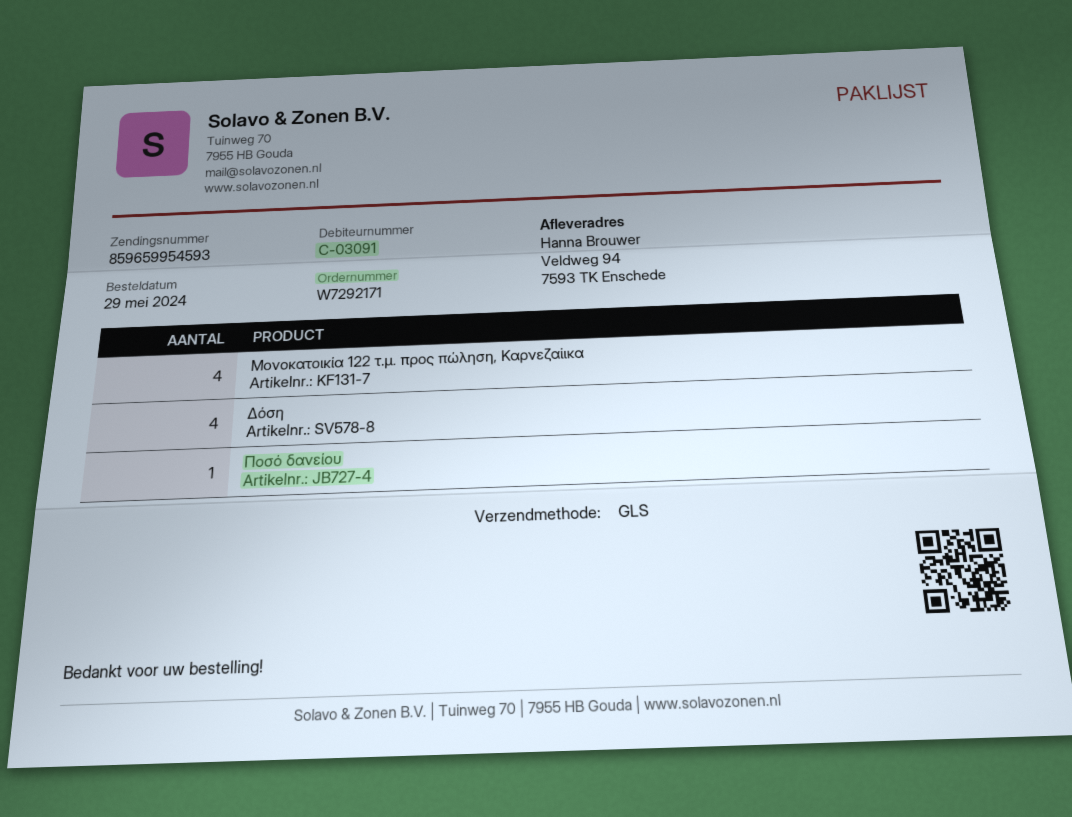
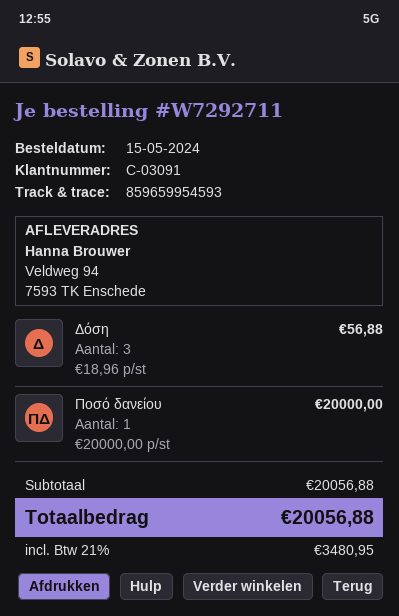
order number: W7292171 -> W7292711
order date: 2024-05-29 -> 2024-05-15
Μονοκατοικία 122 τ.μ. προς πώληση, Καρνεζαίικα: 4 -> none
Δόση: 4 -> 3

